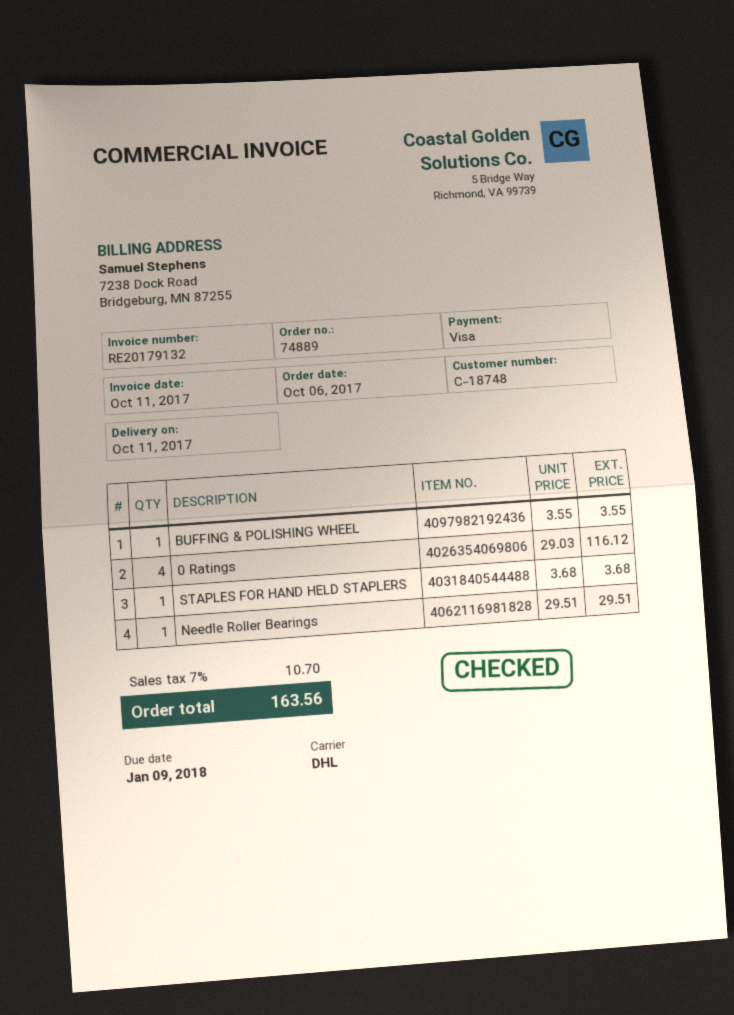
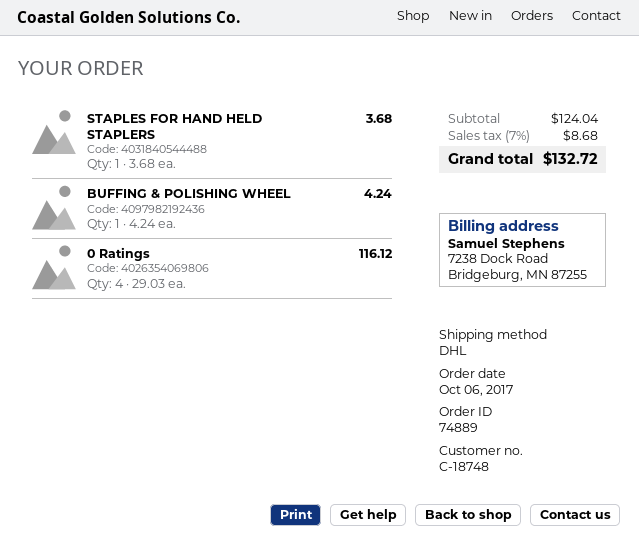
BUFFING & POLISHING WHEEL: 1 x 3.55 = 3.55 -> 1 x 4.24 = 4.24
Needle Roller Bearings: 1 x 29.51 = 29.51 -> none
tax: 7% = 10.70 -> 7% = 8.68
total: 163.56 -> 132.72

